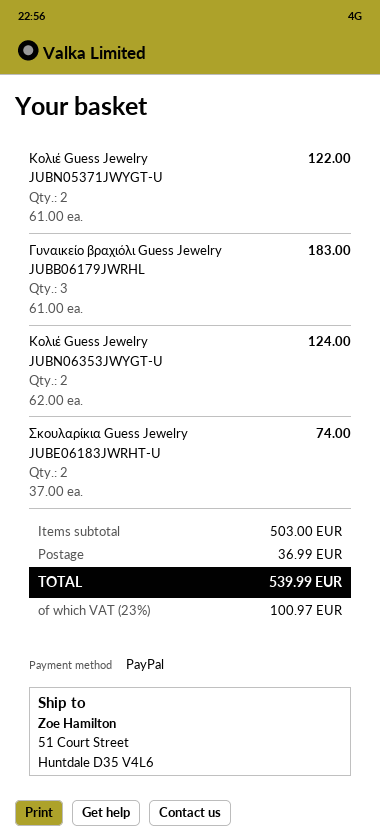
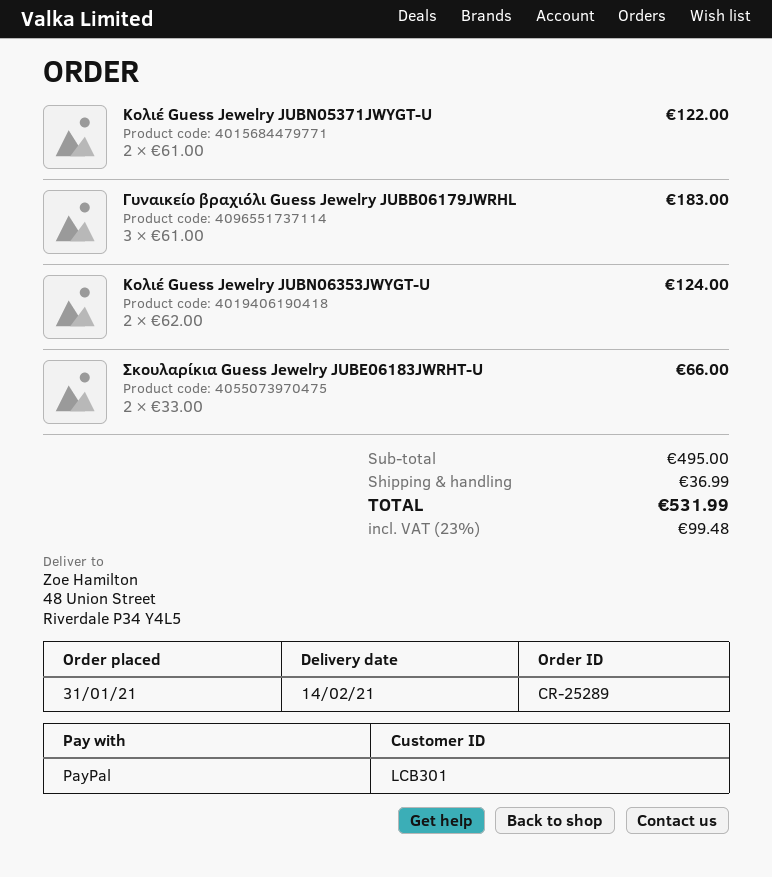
ship to: 51 Court Street, Huntdale D35 V4L6 -> 48 Union Street, Riverdale P34 Y4L5
Σκουλαρίκια Guess Jewelry JUBE06183JWRHT-U: 2 x 37.00 = 74.00 -> 2 x 33.00 = 66.00
subtotal: 503.00 -> 495.00
tax: 23% = 100.97 -> 23% = 99.48
total: 539.99 -> 531.99

